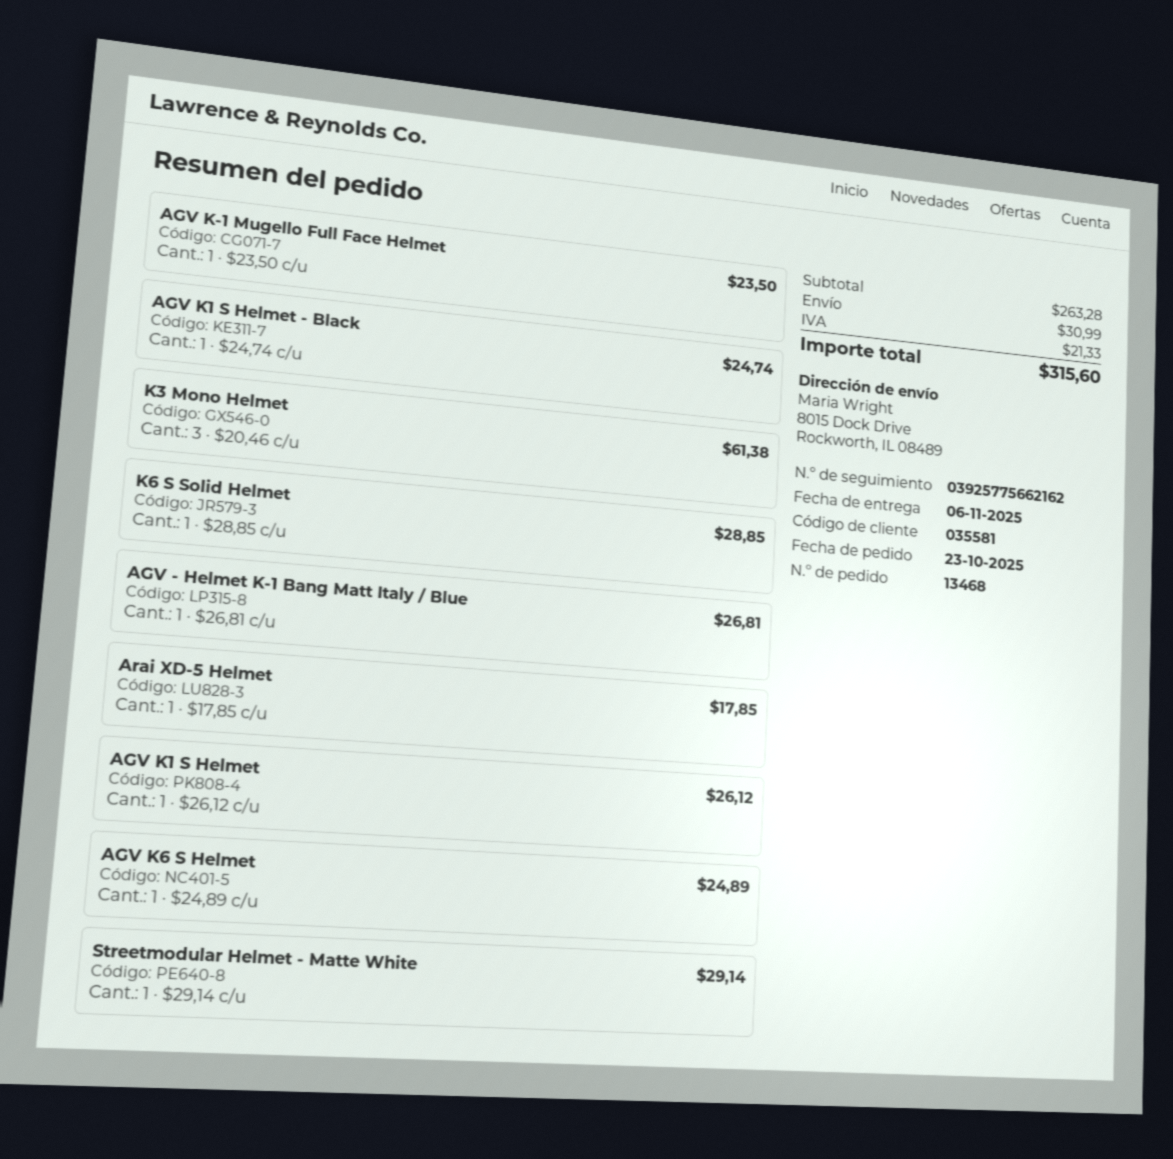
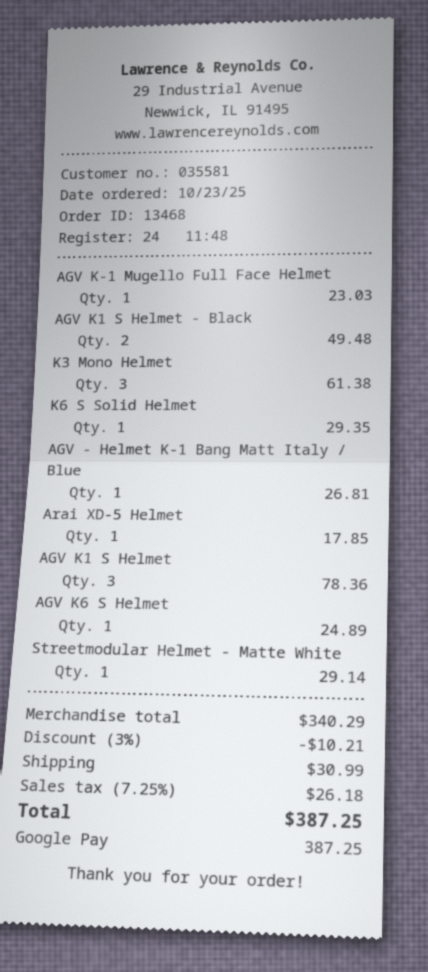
AGV K-1 Mugello Full Face Helmet: 1 for 23.50 -> 1 for 23.03
AGV K1 S Helmet - Black: 1 for 24.74 -> 2 for 49.48
K6 S Solid Helmet: 1 for 28.85 -> 1 for 29.35
AGV K1 S Helmet: 1 for 26.12 -> 3 for 78.36
subtotal: 263.28 -> 340.29
discount: none -> 3% = 10.21
tax: 21.33 -> 26.18
total: 315.60 -> 387.25

